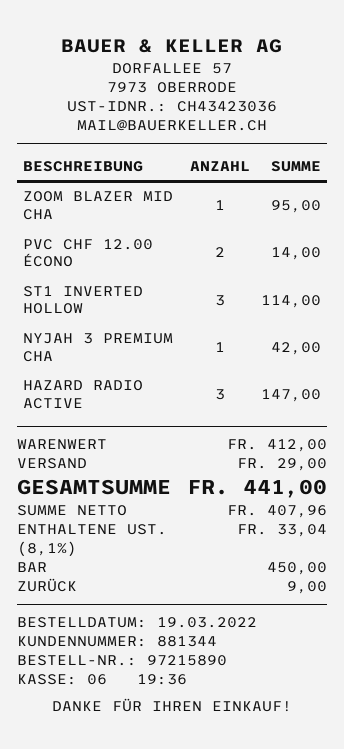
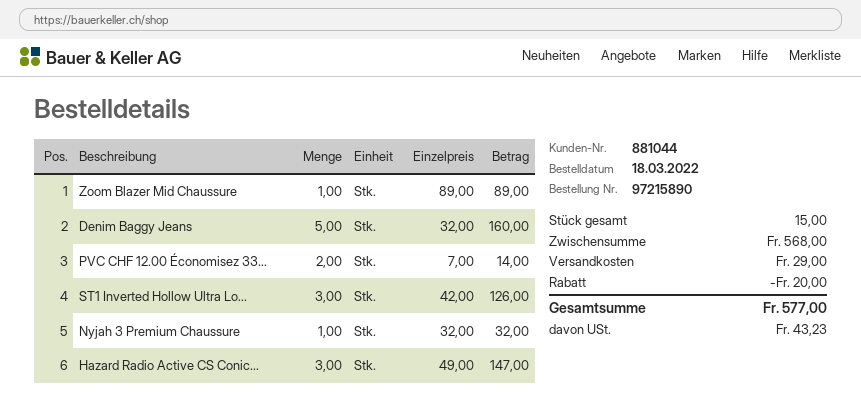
order date: 2022-03-19 -> 2022-03-18
customer number: 881344 -> 881044
ZOOM BLAZER MID CHA: 1 for 95.00 -> 1 for 89.00
ST1 INVERTED HOLLOW: 3 for 114.00 -> 3 for 126.00
NYJAH 3 PREMIUM CHA: 1 for 42.00 -> 1 for 32.00
Denim Baggy Jeans: none -> 5 for 160.00
subtotal: 412.00 -> 568.00
discount: none -> 20.00
tax: 33.04 -> 43.23
total: 441.00 -> 577.00

